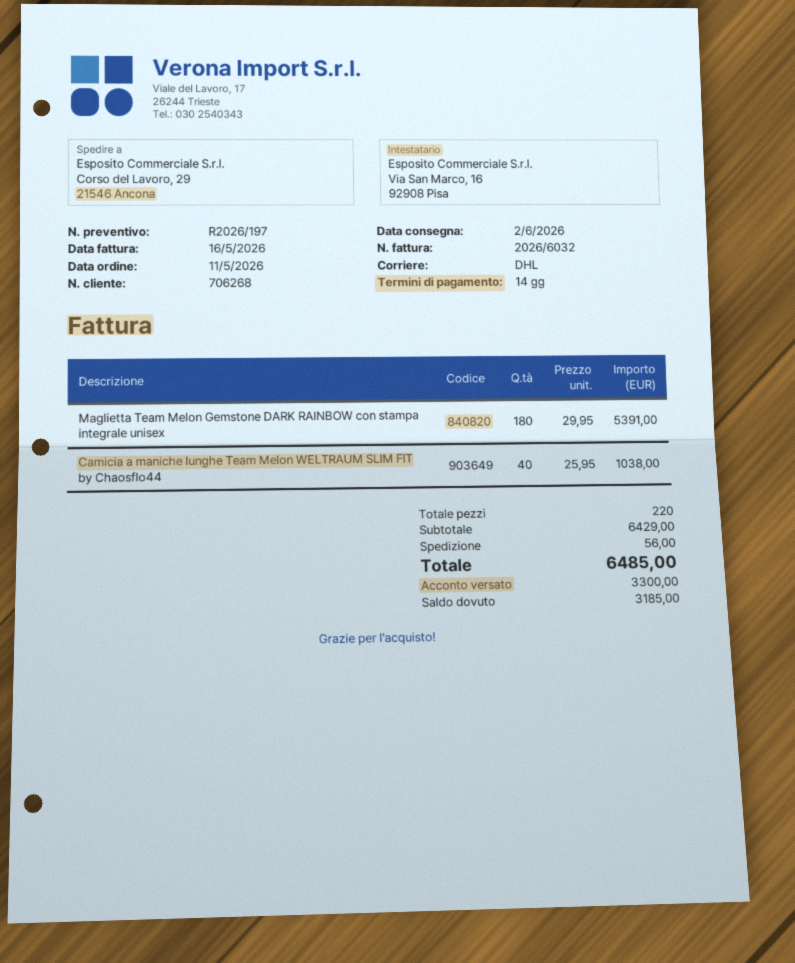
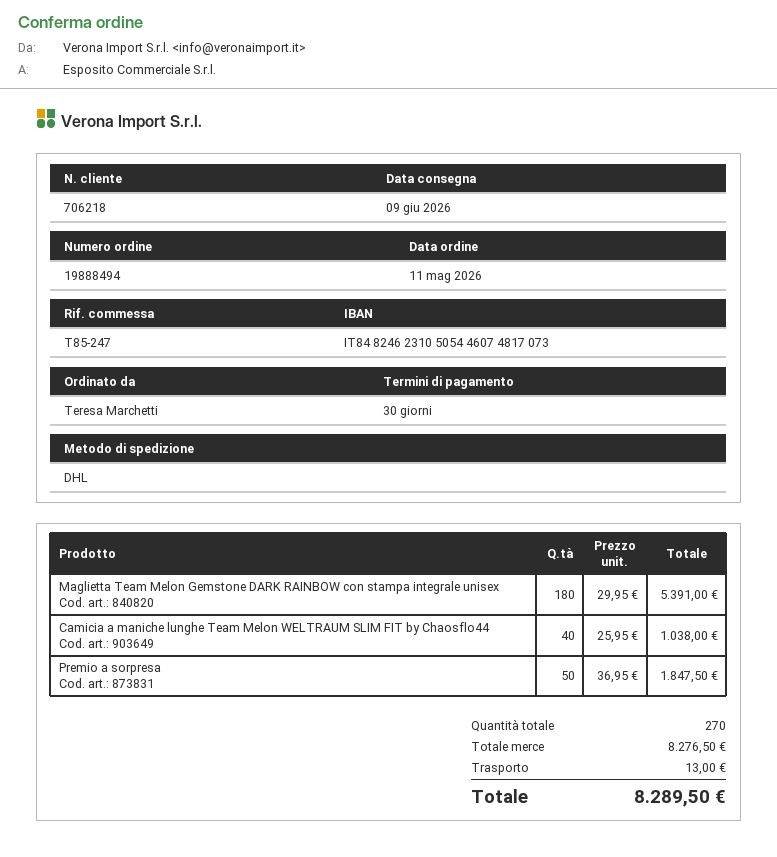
delivery date: 2026-06-02 -> 2026-06-09
payment terms: 14 days -> 30 days
customer number: 706268 -> 706218
Premio a sorpresa: none -> 50 x 36.95 = 1847.50
total quantity: 220 -> 270
subtotal: 6429.00 -> 8276.50
shipping: 56.00 -> 13.00
total: 6485.00 -> 8289.50

